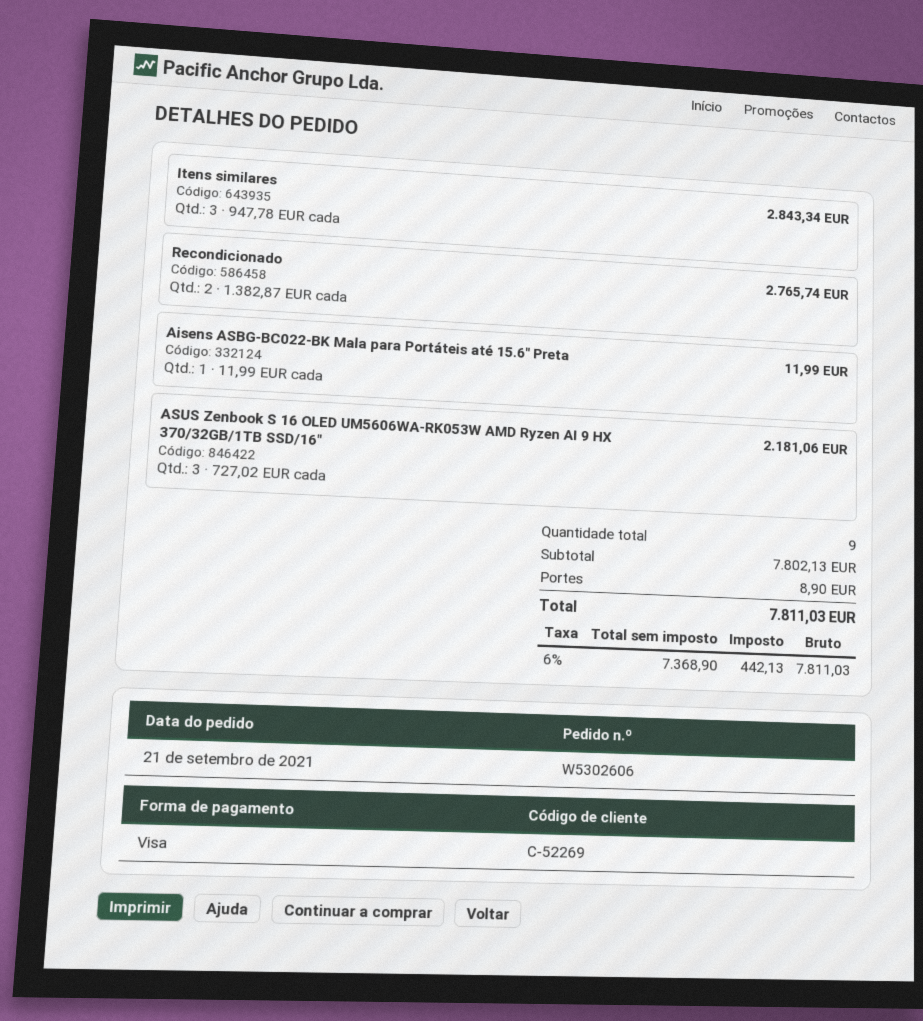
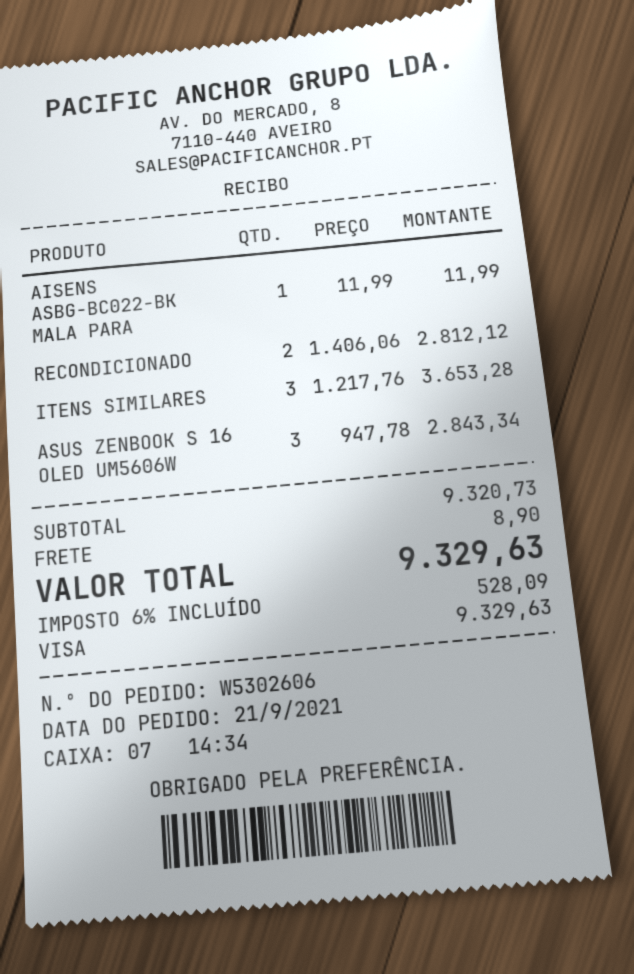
Itens similares: 3 x 947.78 = 2843.34 -> 3 x 1217.76 = 3653.28
Recondicionado: 2 x 1382.87 = 2765.74 -> 2 x 1406.06 = 2812.12
ASUS Zenbook S 16 OLED UM5606WA-RK053W AMD Ryzen AI 9 HX 370/32GB/1TB SSD/16": 3 x 727.02 = 2181.06 -> 3 x 947.78 = 2843.34
subtotal: 7802.13 -> 9320.73
tax: 6% = 442.13 -> 6% = 528.09
total: 7811.03 -> 9329.63

